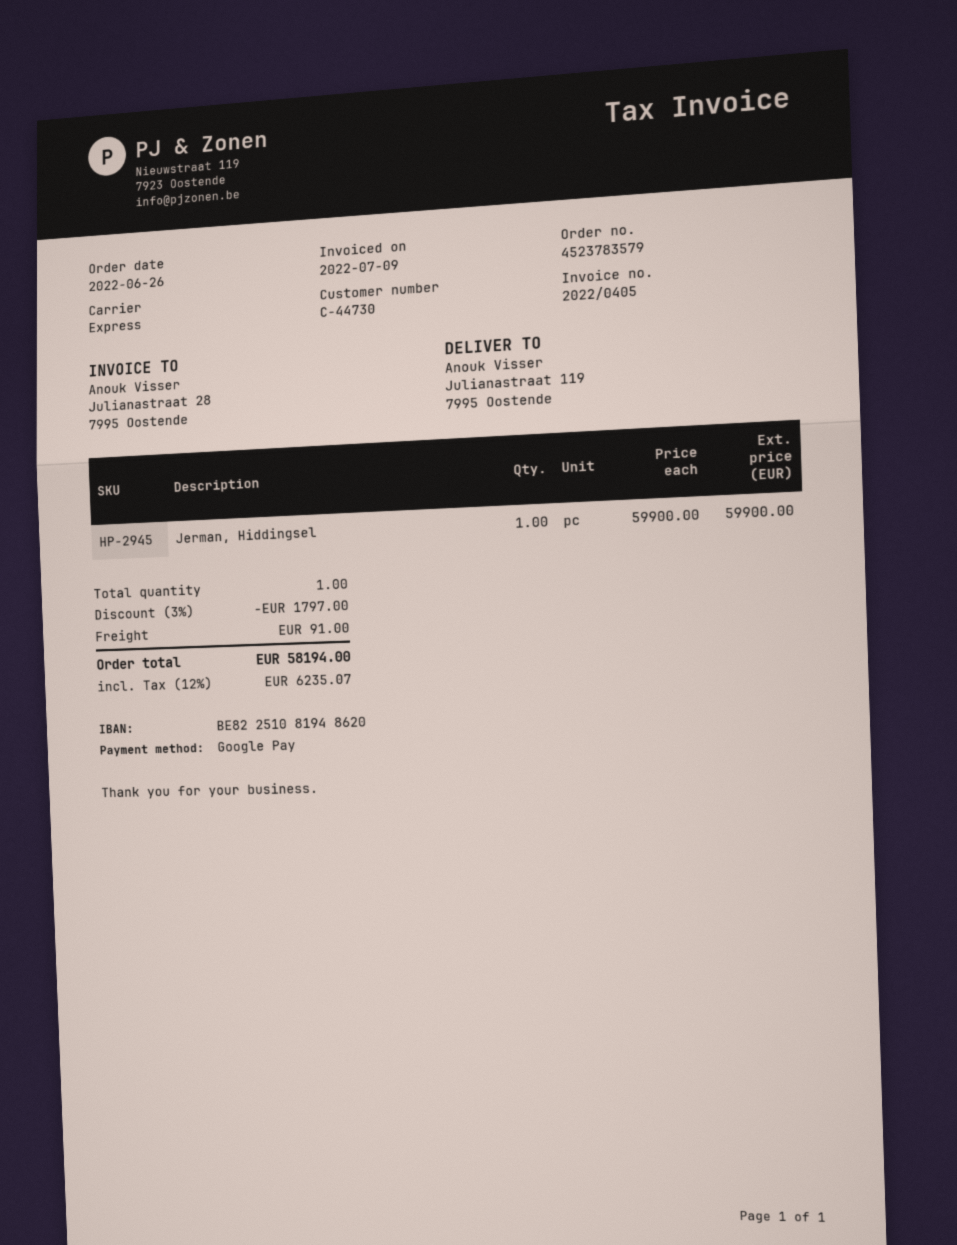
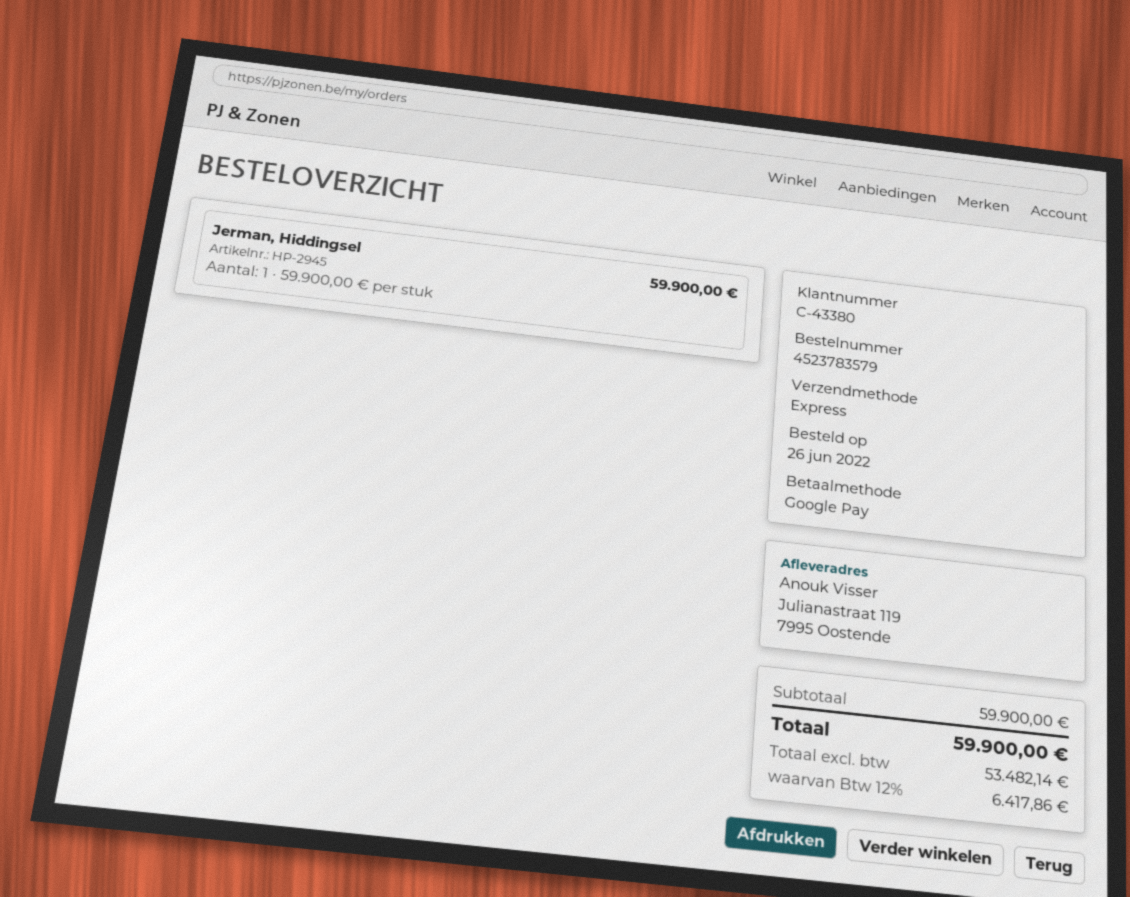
customer number: C-44730 -> C-43380
discount: 3% = 1797.00 -> none
shipping: 91.00 -> none
tax: 12% = 6235.07 -> 12% = 6417.86
total: 58194.00 -> 59900.00

